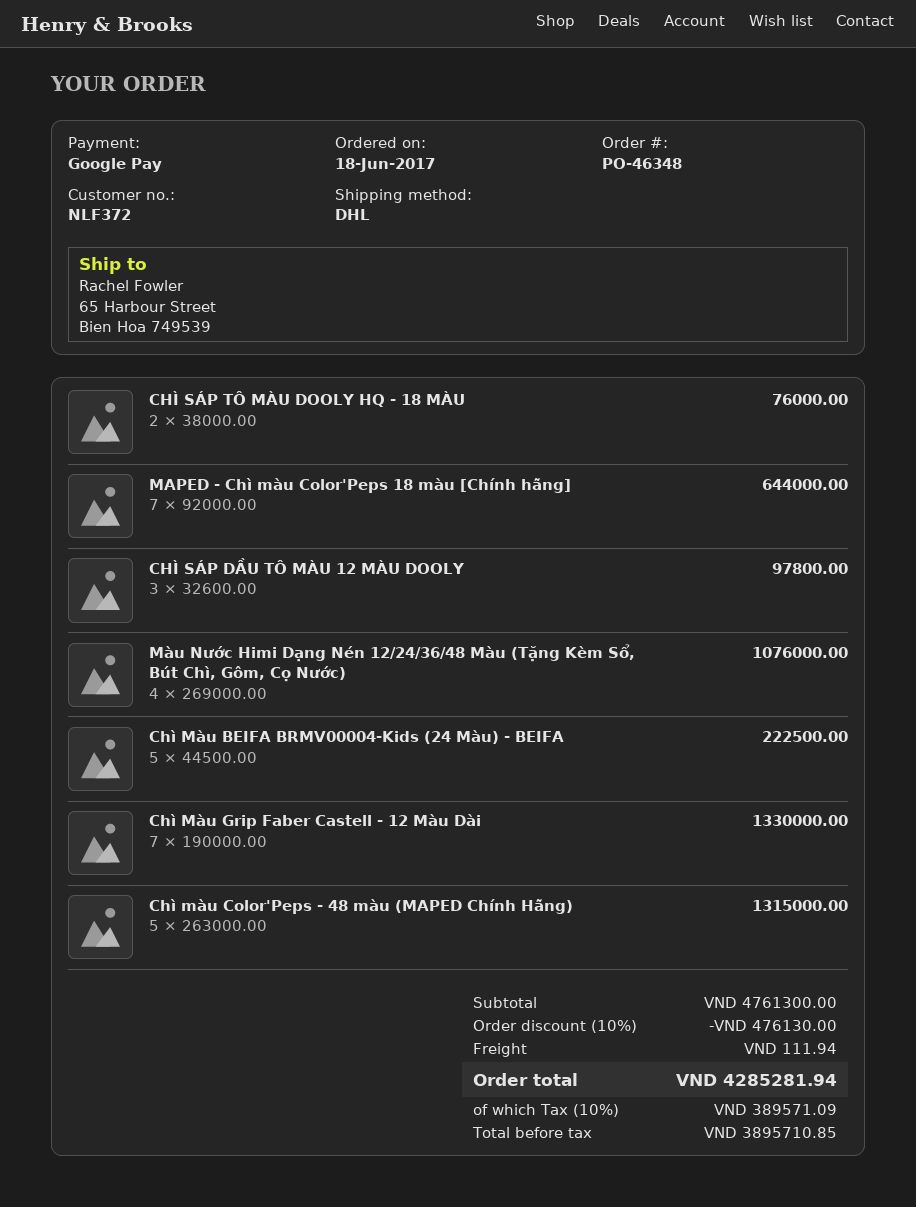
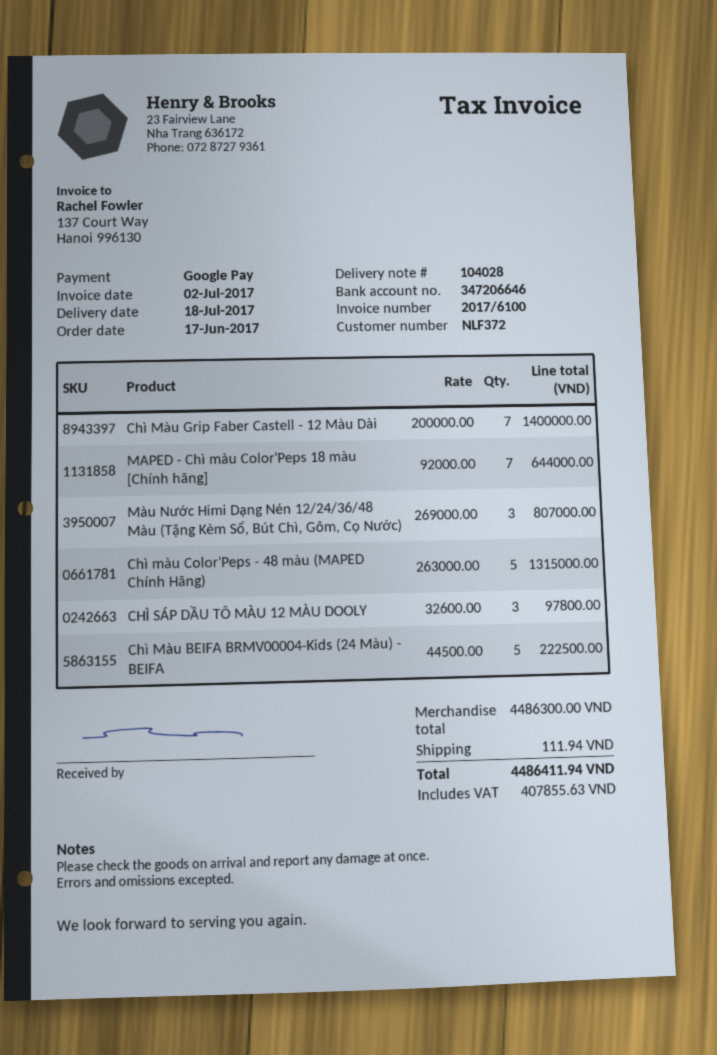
order date: 2017-06-18 -> 2017-06-17
CHÌ SÁP TÔ MÀU DOOLY HQ - 18 MÀU: 2 x 38000.00 = 76000.00 -> none
Màu Nước Himi Dạng Nén 12/24/36/48 Màu (Tặng Kèm Sổ, Bút Chì, Gôm, Cọ Nước): 4 x 269000.00 = 1076000.00 -> 3 x 269000.00 = 807000.00
Chì Màu Grip Faber Castell - 12 Màu Dài: 7 x 190000.00 = 1330000.00 -> 7 x 200000.00 = 1400000.00
subtotal: 4761300.00 -> 4486300.00
discount: 10% = 476130.00 -> none
tax: 389571.09 -> 407855.63
total: 4285281.94 -> 4486411.94

